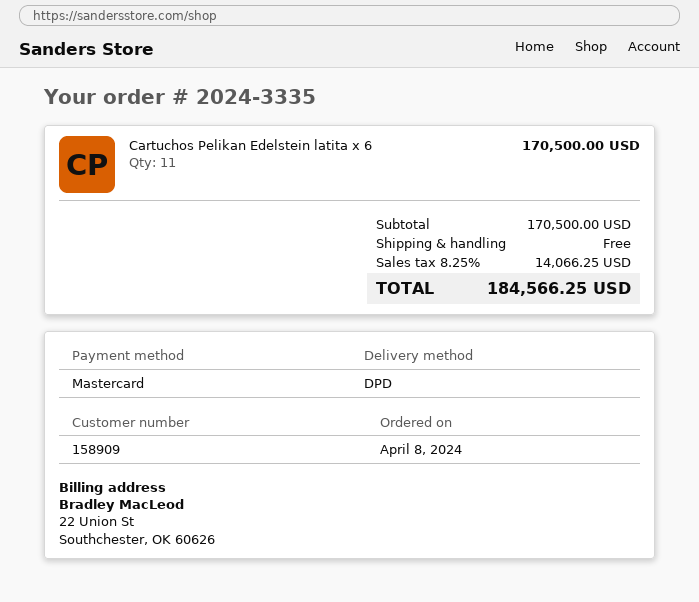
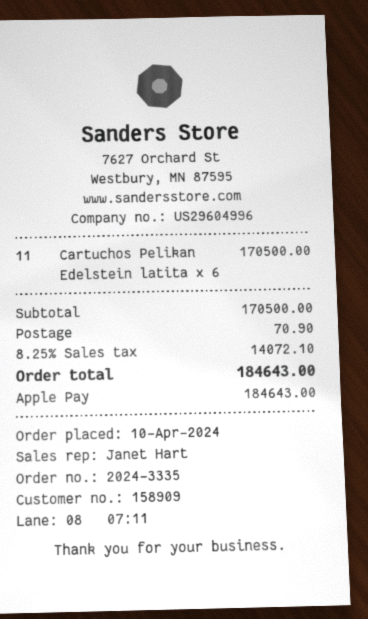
order date: 2024-04-08 -> 2024-04-10
payment method: Mastercard -> Apple Pay
shipping: 0.00 -> 70.90
tax: 8.25% = 14066.25 -> 8.25% = 14072.10
total: 184566.25 -> 184643.00

